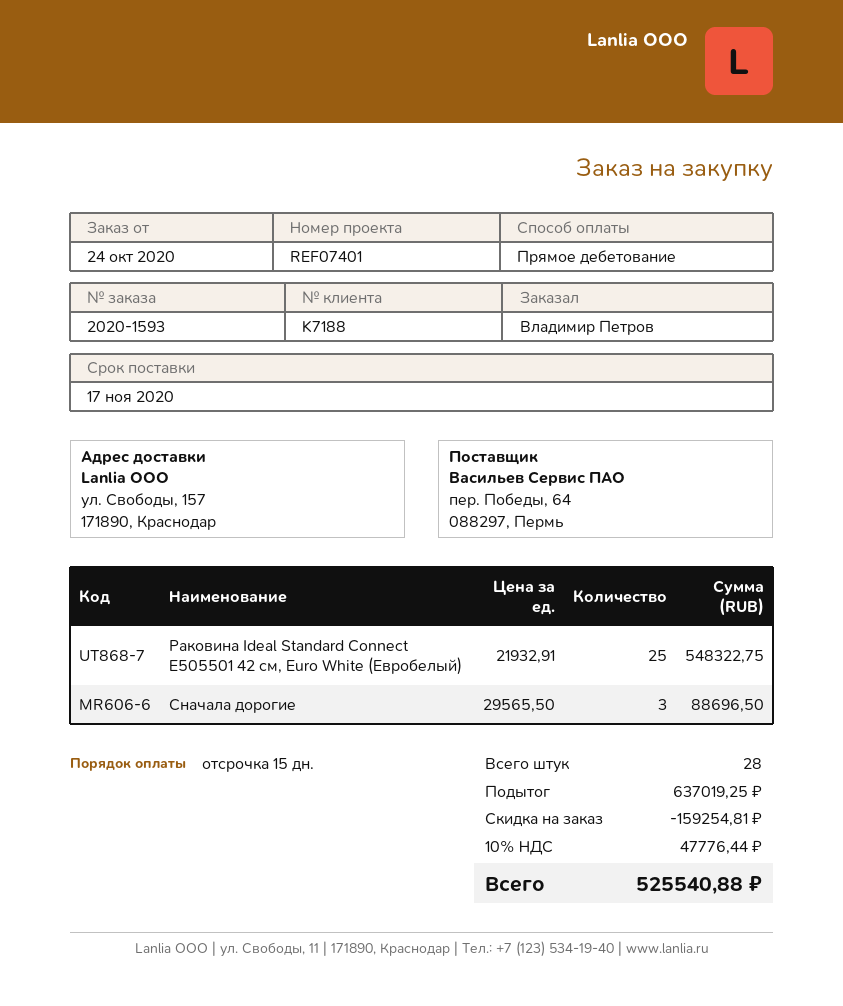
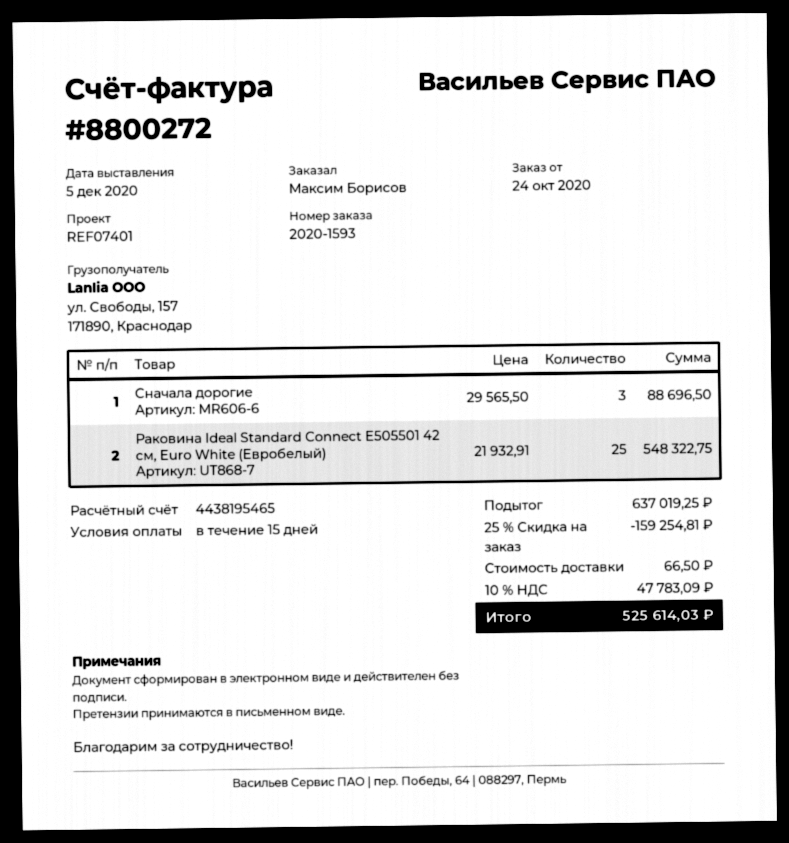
ordered by: Владимир Петров -> Максим Борисов
shipping: none -> 66.50
tax: 10% = 47776.44 -> 10% = 47783.09
total: 525540.88 -> 525614.03

